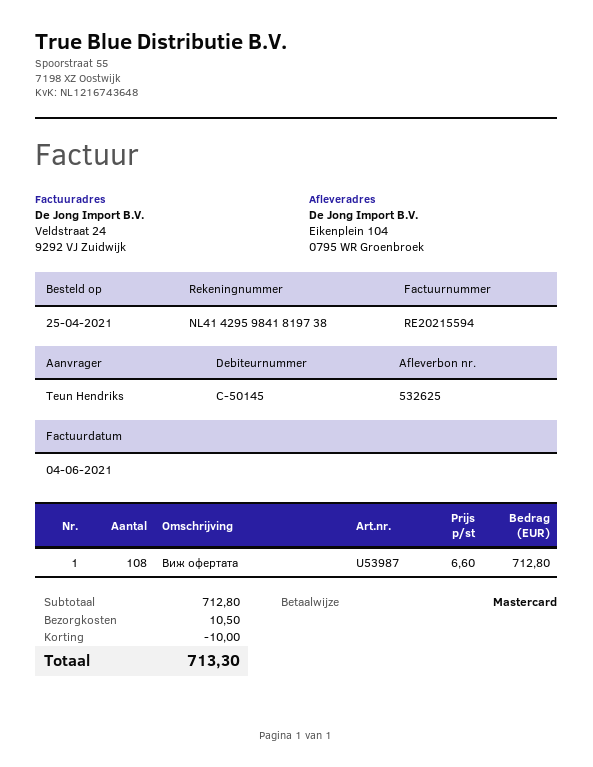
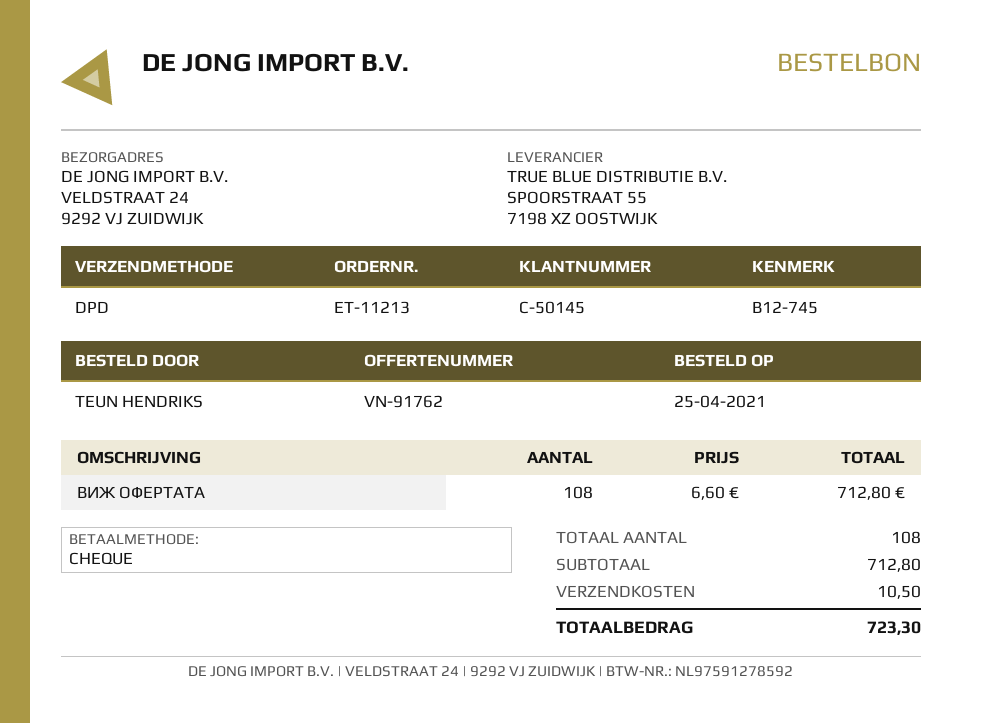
payment method: Mastercard -> cheque
ship to: Eikenplein 104, 0795 WR Groenbroek -> VELDSTRAAT 24, 9292 VJ ZUIDWIJK
discount: 10.00 -> none
total: 713.30 -> 723.30

